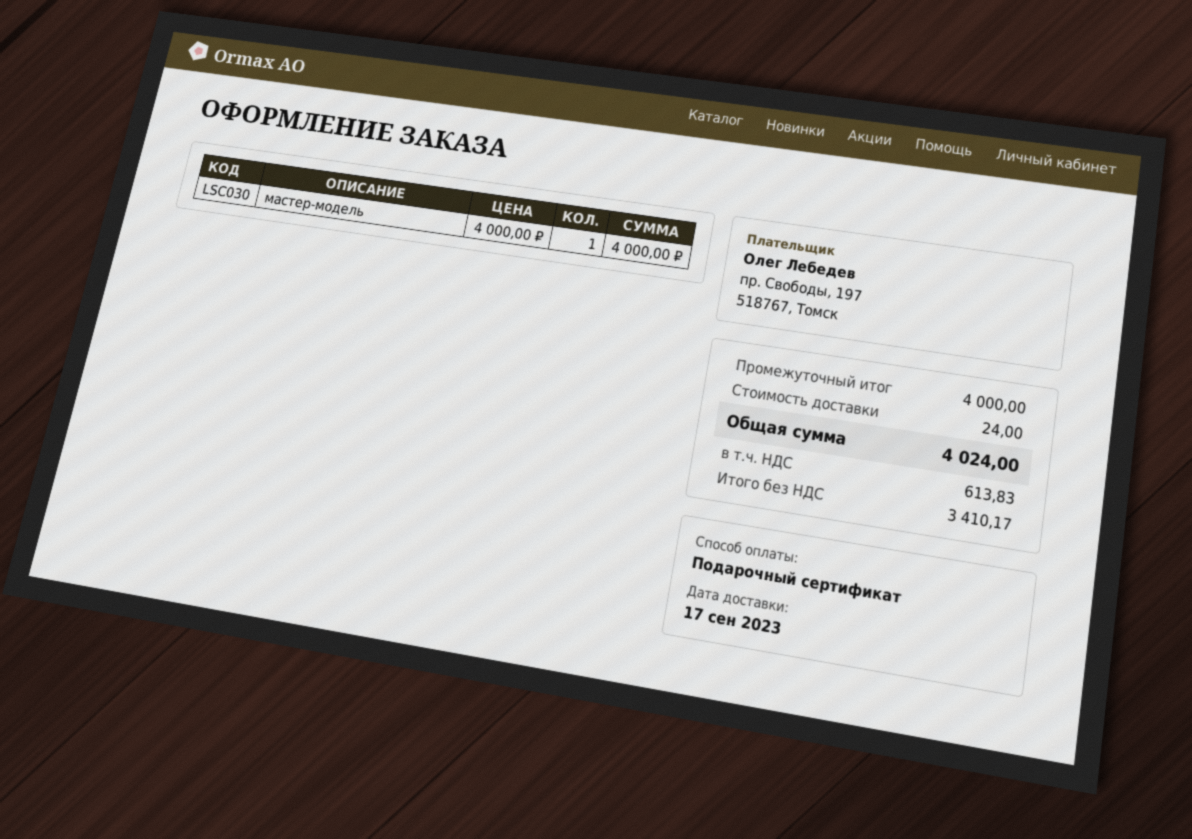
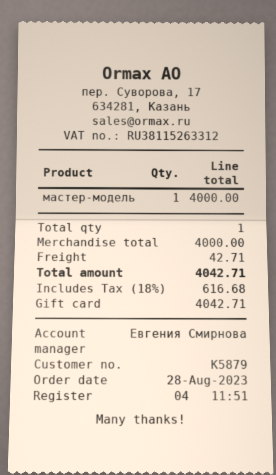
shipping: 24.00 -> 42.71
tax: 613.83 -> 616.68
total: 4024.00 -> 4042.71

